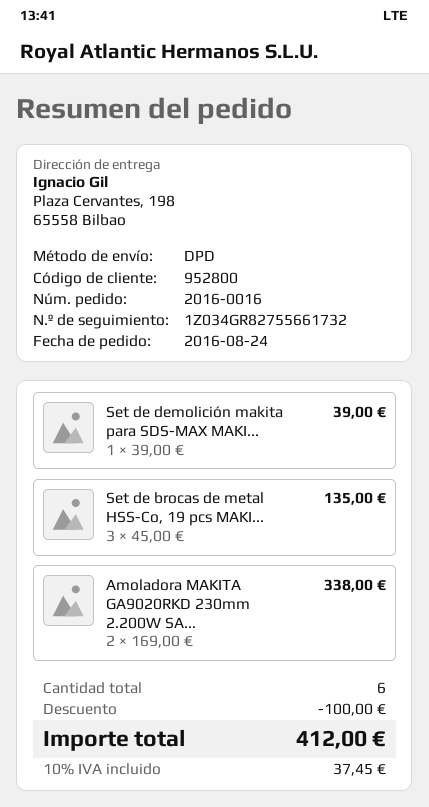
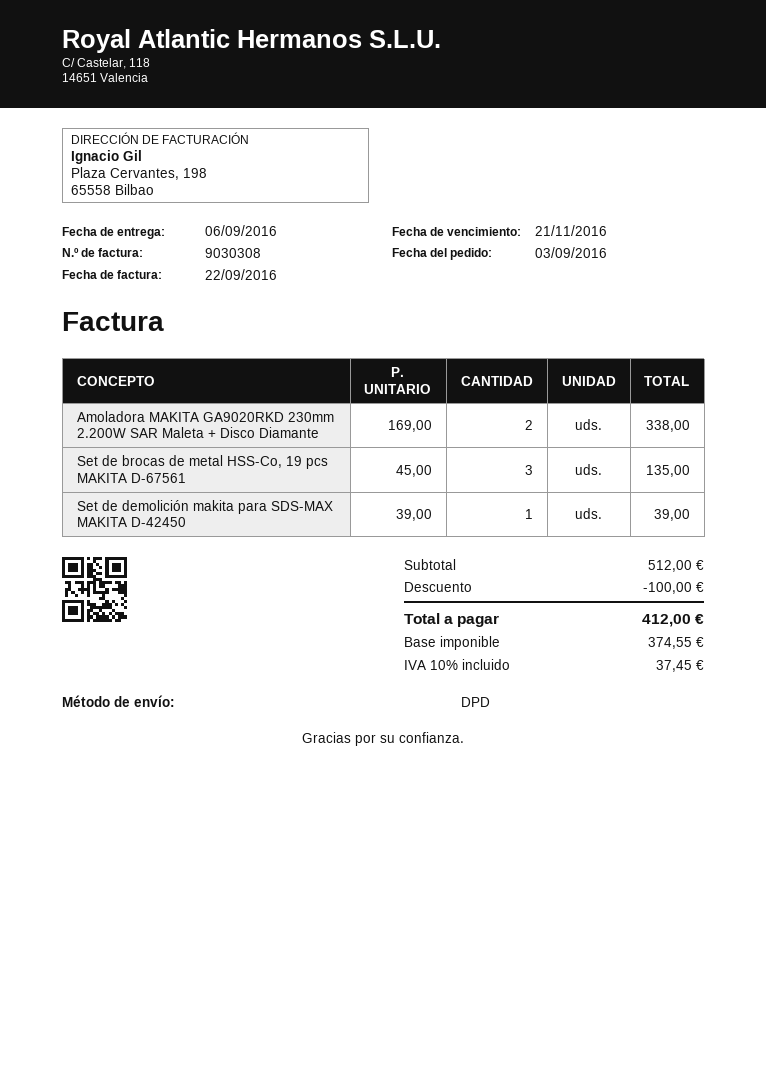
order date: 2016-08-24 -> 2016-09-03

